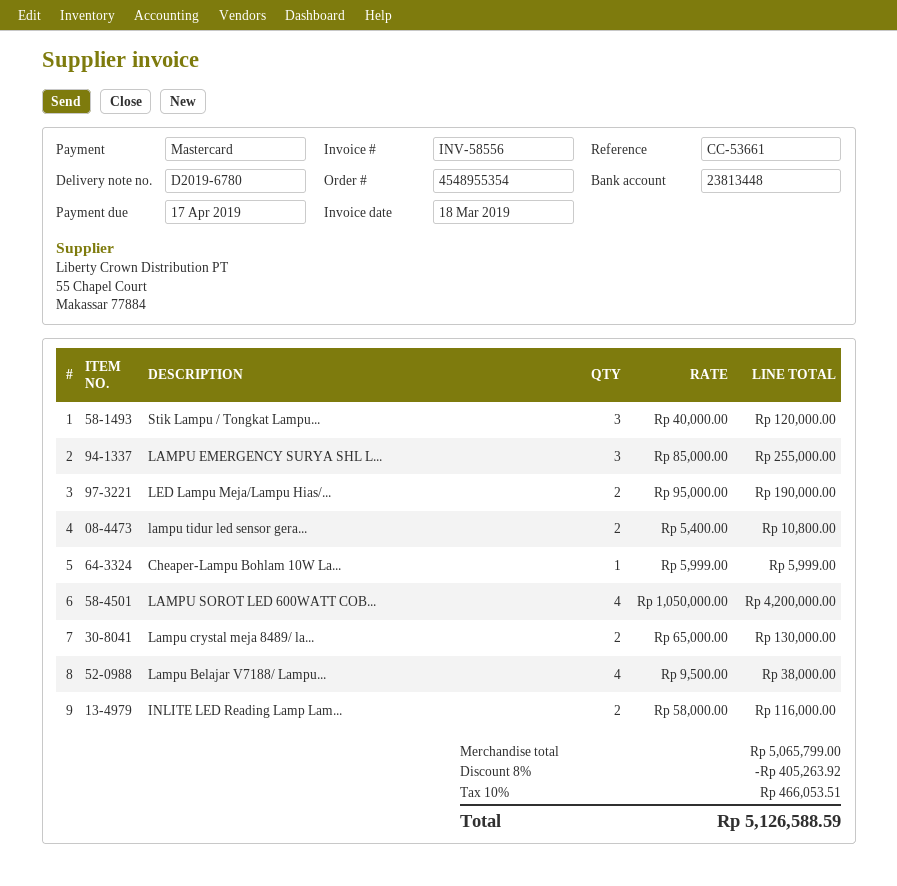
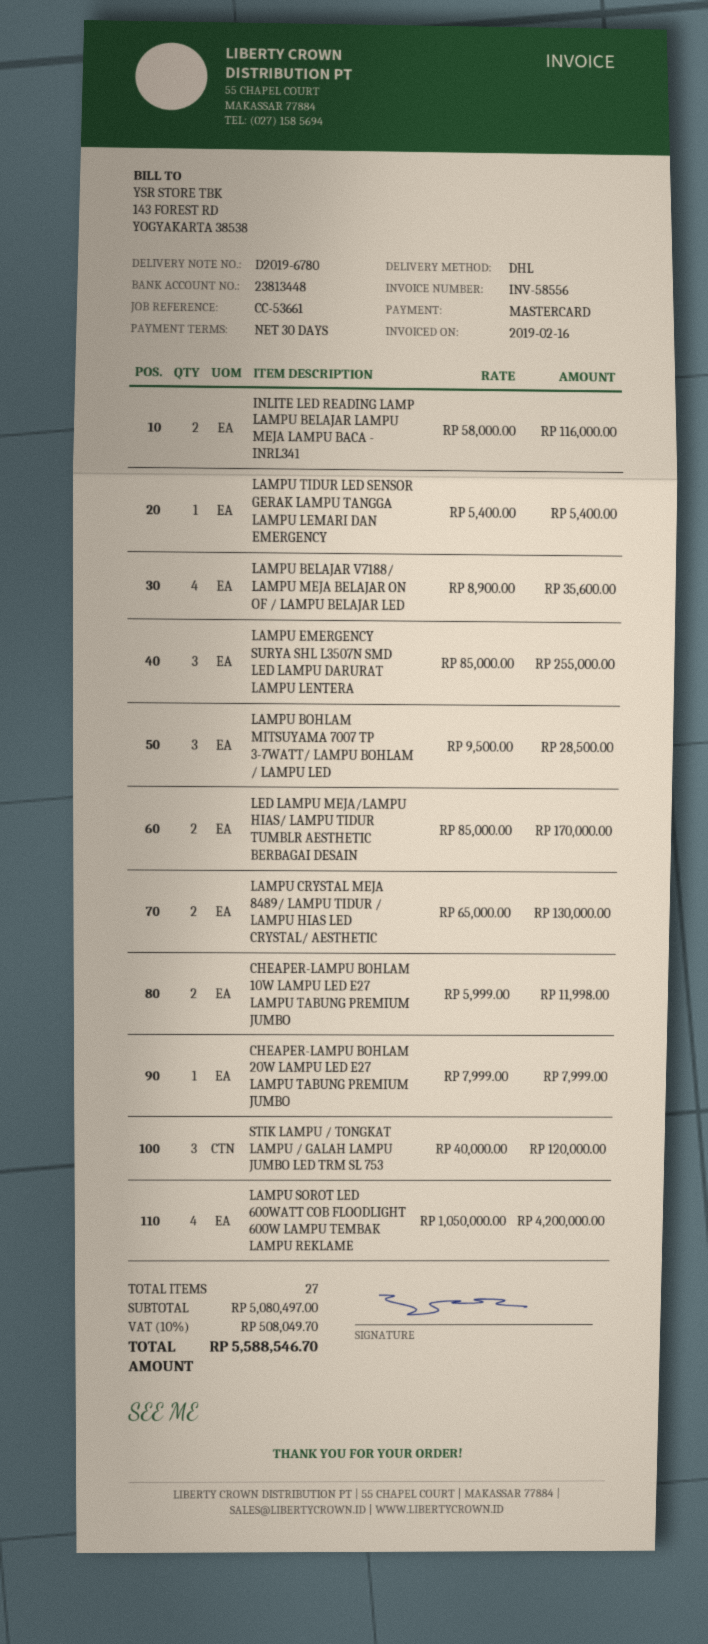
invoice date: 2019-03-18 -> 2019-02-16
LED Lampu Meja/Lampu Hias/...: 2 x 95000.00 = 190000.00 -> 2 x 85000.00 = 170000.00
lampu tidur led sensor gera...: 2 x 5400.00 = 10800.00 -> 1 x 5400.00 = 5400.00
Cheaper-Lampu Bohlam 10W La...: 1 x 5999.00 = 5999.00 -> 2 x 5999.00 = 11998.00
Lampu Belajar V7188/ Lampu...: 4 x 9500.00 = 38000.00 -> 4 x 8900.00 = 35600.00
LAMPU BOHLAM MITSUYAMA 7007 TP 3-7WATT/ LAMPU BOHLAM / LAMPU LED: none -> 3 x 9500.00 = 28500.00
CHEAPER-LAMPU BOHLAM 20W LAMPU LED E27 LAMPU TABUNG PREMIUM JUMBO: none -> 1 x 7999.00 = 7999.00
subtotal: 5065799.00 -> 5080497.00
discount: 8% = 405263.92 -> none
tax: 10% = 466053.51 -> 10% = 508049.70
total: 5126588.59 -> 5588546.70

